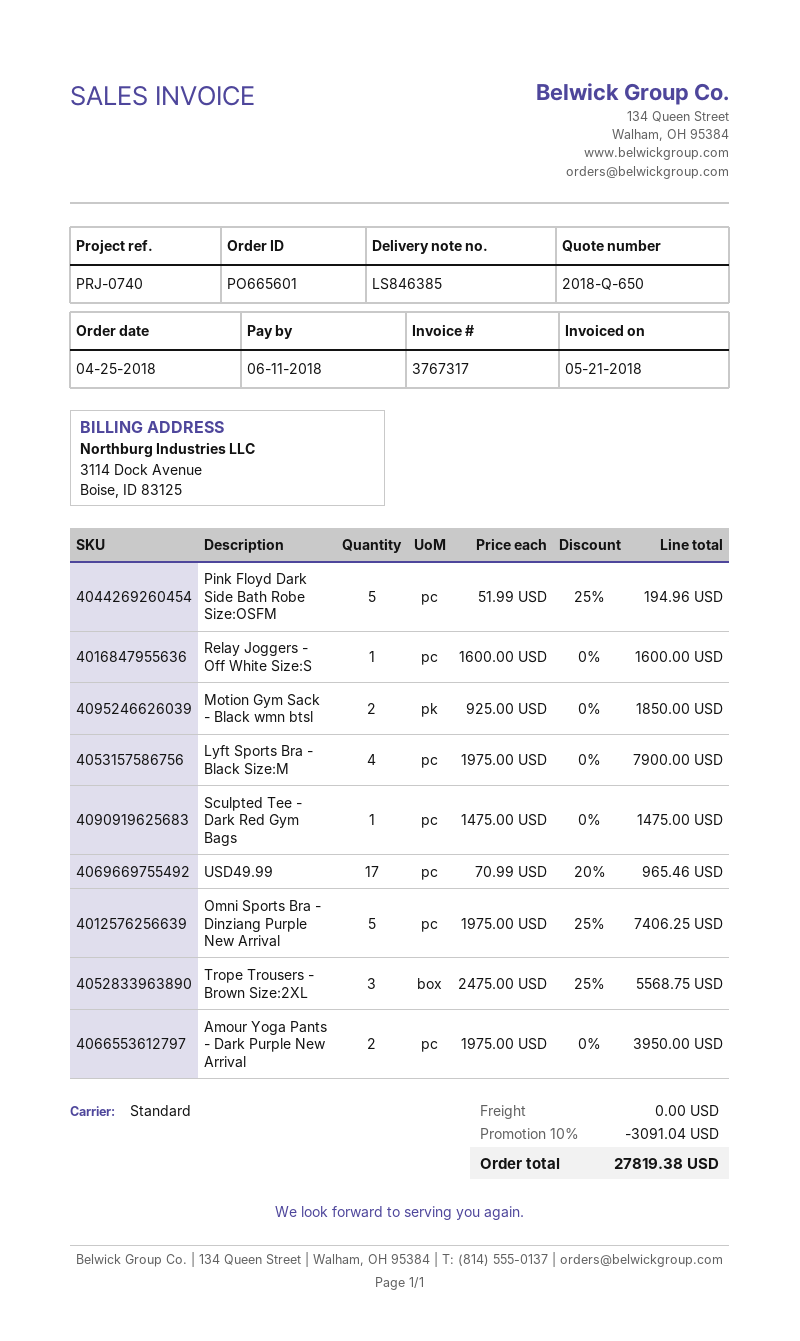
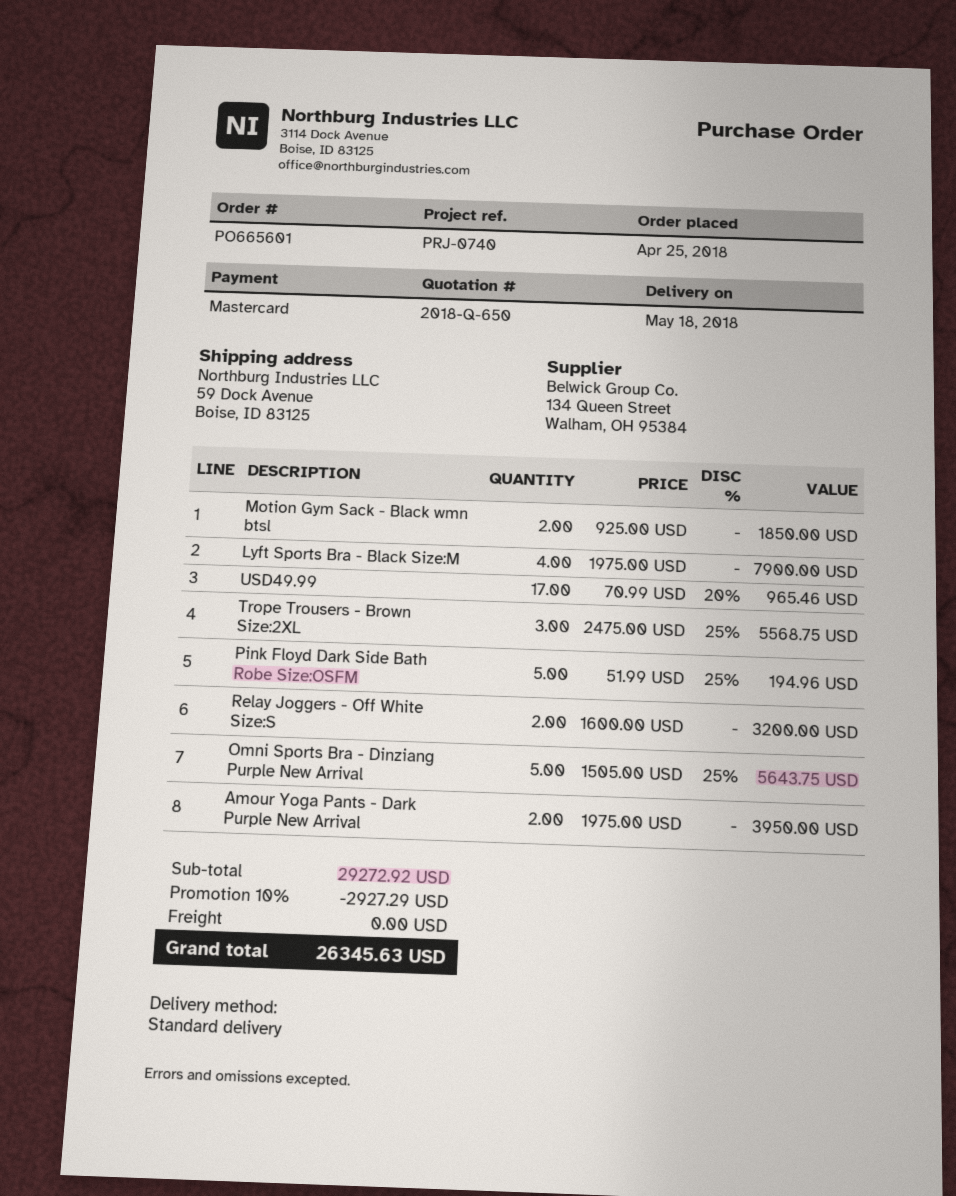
Relay Joggers - Off White Size:S: 1 x 1600.00 = 1600.00 -> 2 x 1600.00 = 3200.00
Sculpted Tee - Dark Red Gym Bags: 1 x 1475.00 = 1475.00 -> none
Omni Sports Bra - Dinziang Purple New Arrival: 5 x 1975.00 - 25% = 7406.25 -> 5 x 1505.00 - 25% = 5643.75
discount: 10% = 3091.04 -> 10% = 2927.29
total: 27819.38 -> 26345.63

